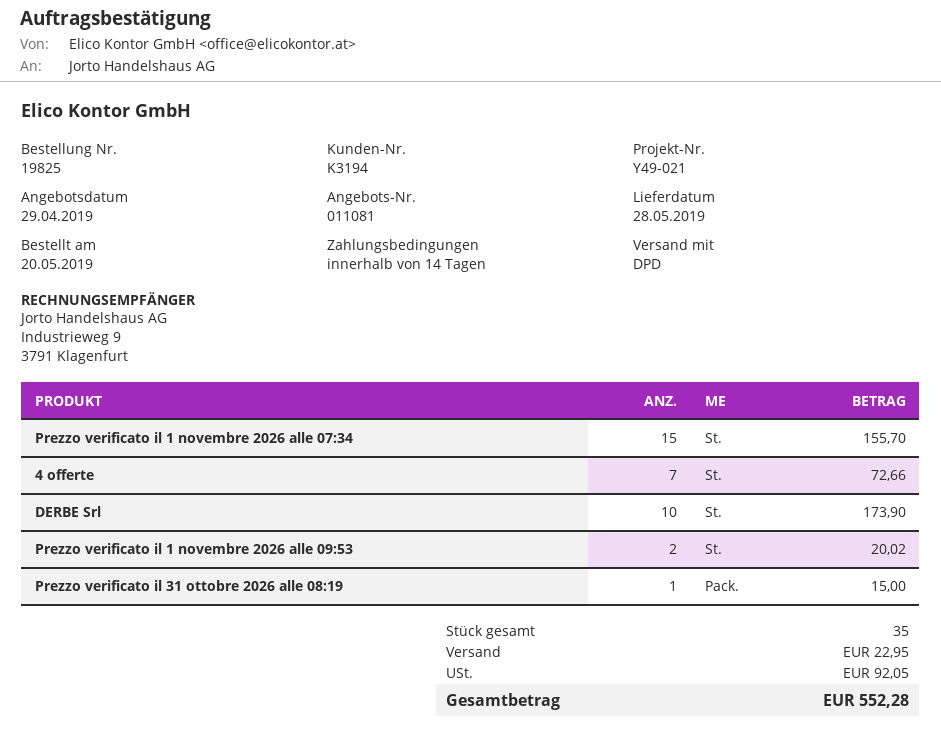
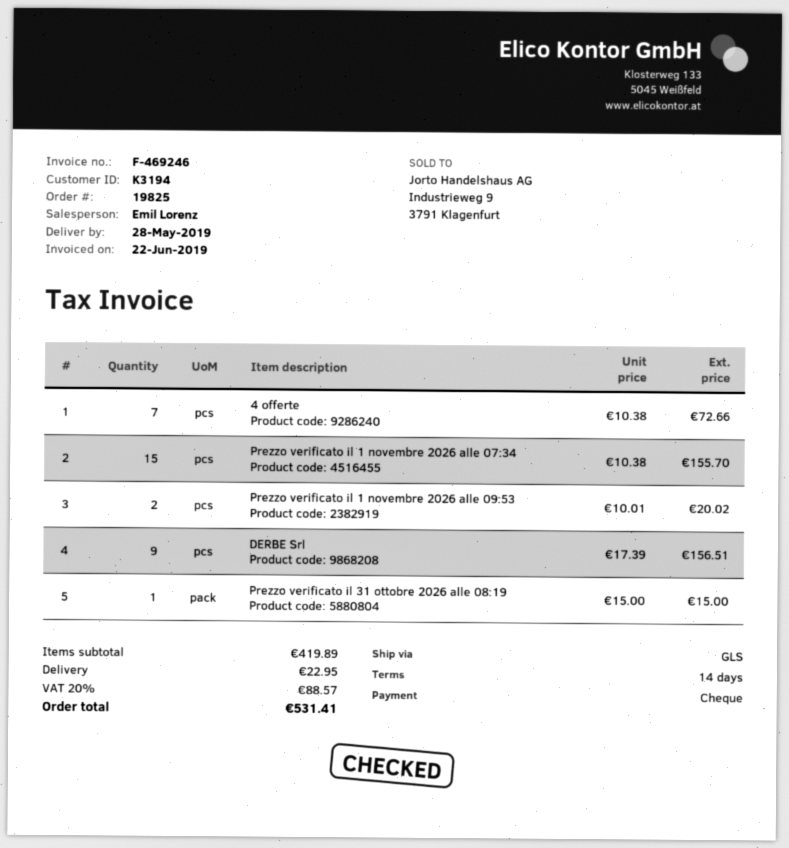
shipping method: DPD -> GLS
DERBE Srl: 10 for 173.90 -> 9 for 156.51
tax: 92.05 -> 88.57
total: 552.28 -> 531.41

